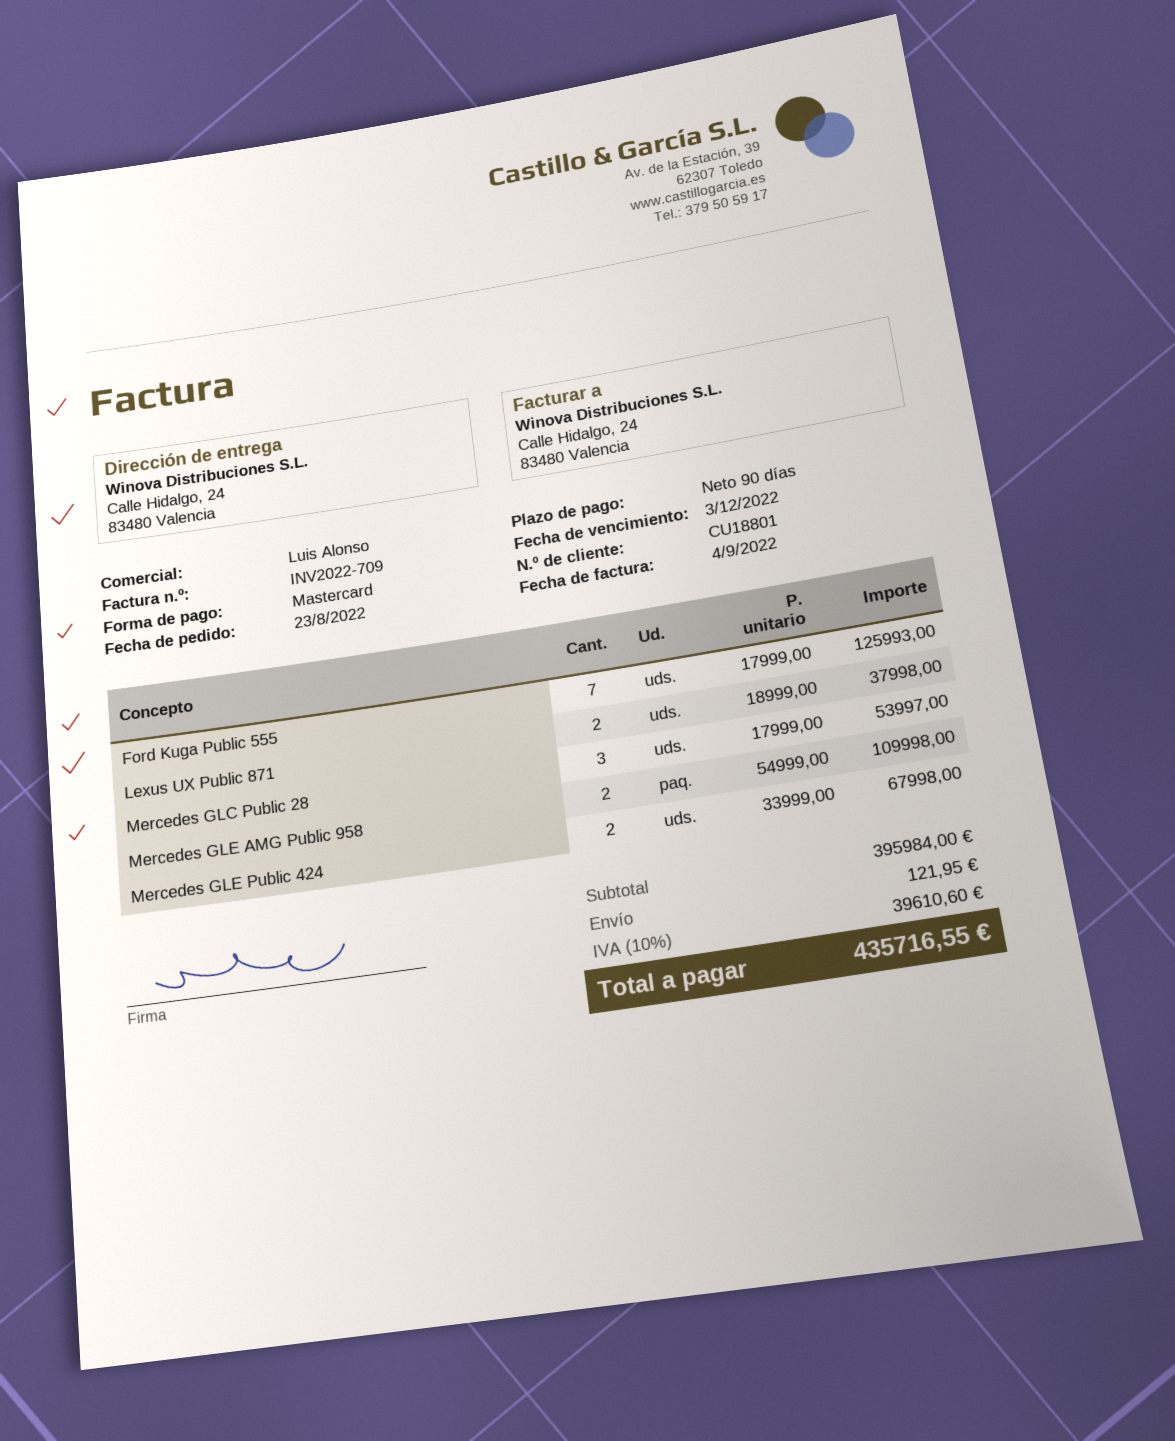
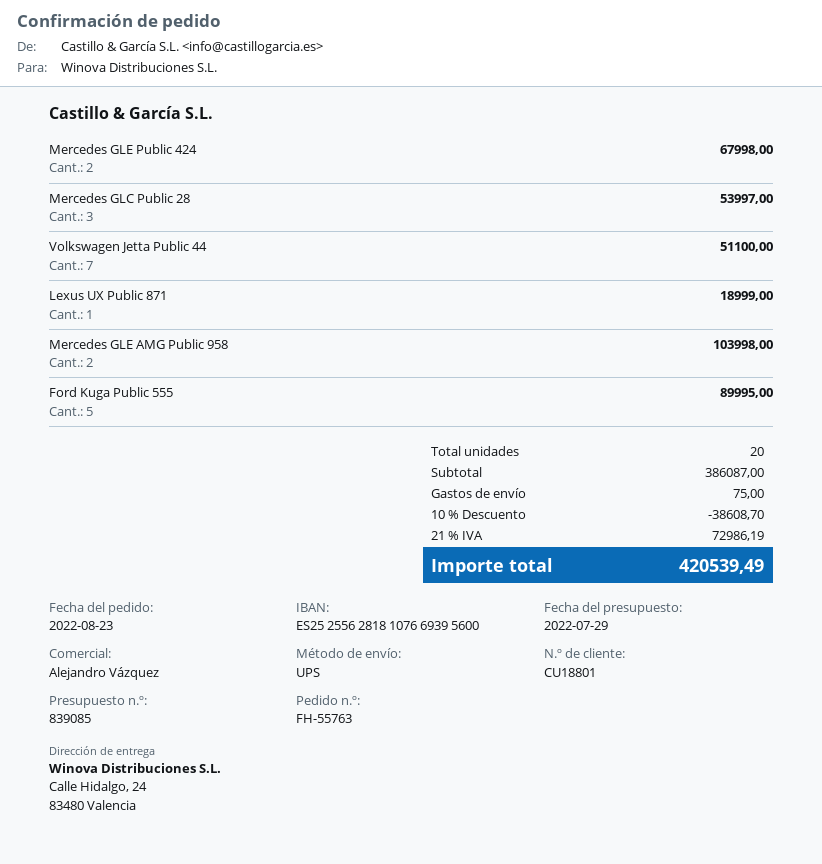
sales rep: Luis Alonso -> Alejandro Vázquez
Ford Kuga Public 555: 7 for 125993.00 -> 5 for 89995.00
Lexus UX Public 871: 2 for 37998.00 -> 1 for 18999.00
Mercedes GLE AMG Public 958: 2 for 109998.00 -> 2 for 103998.00
Volkswagen Jetta Public 44: none -> 7 for 51100.00
subtotal: 395984.00 -> 386087.00
discount: none -> 10% = 38608.70
shipping: 121.95 -> 75.00
tax: 10% = 39610.60 -> 21% = 72986.19
total: 435716.55 -> 420539.49

